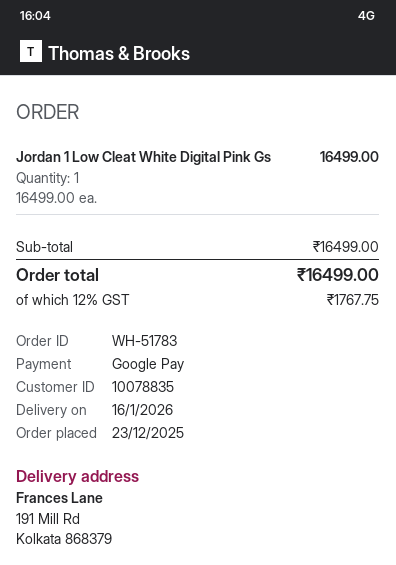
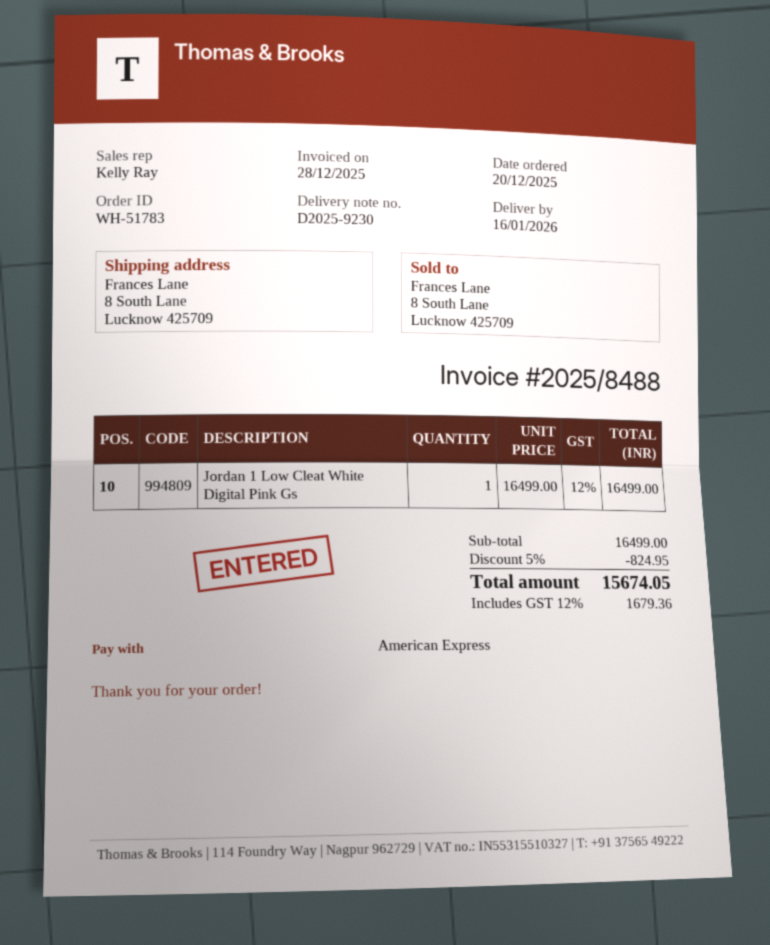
order date: 2025-12-23 -> 2025-12-20
payment method: Google Pay -> American Express
ship to: 191 Mill Rd, Kolkata 868379 -> 8 South Lane, Lucknow 425709
discount: none -> 5% = 824.95
tax: 12% = 1767.75 -> 12% = 1679.36
total: 16499.00 -> 15674.05

